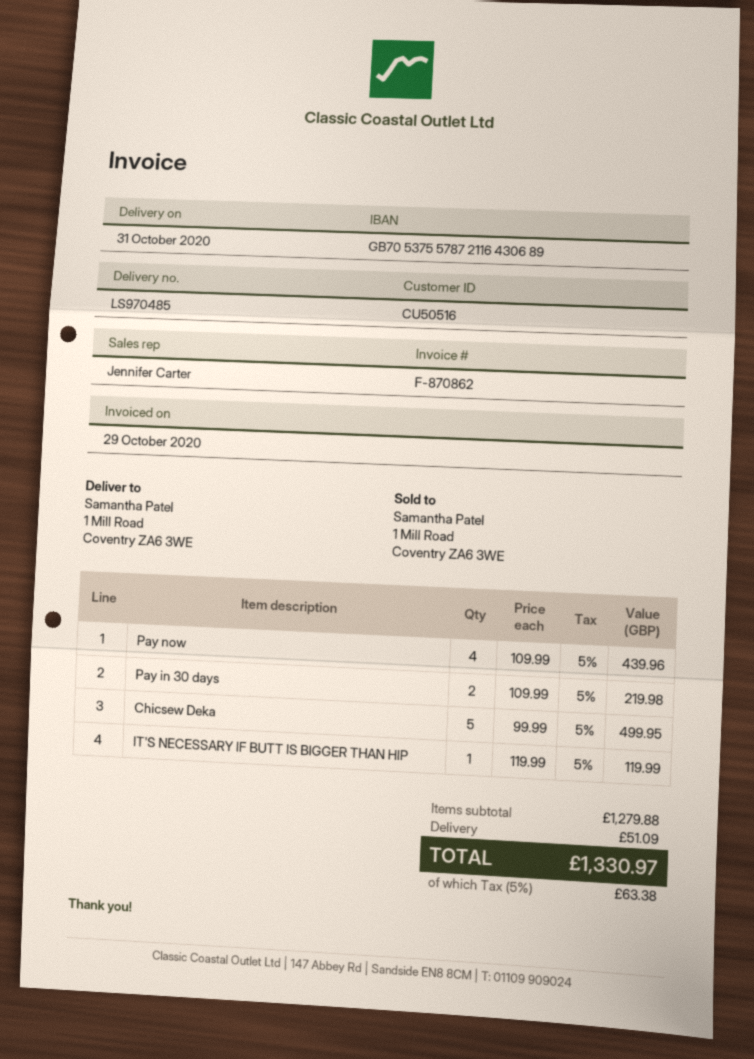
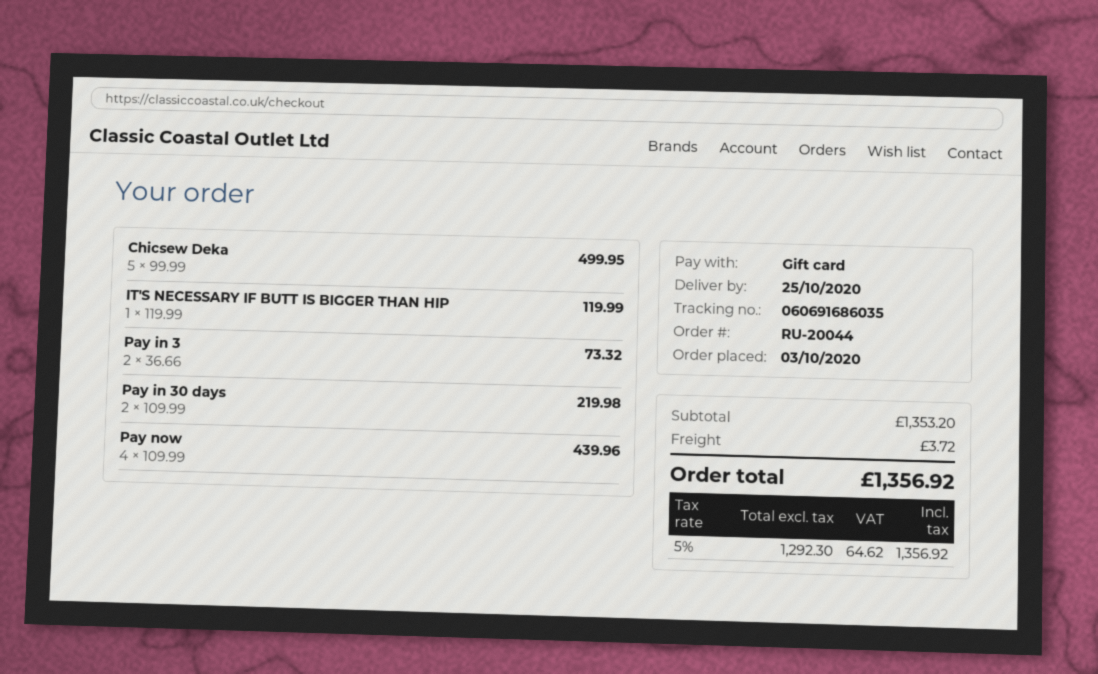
delivery date: 2020-10-31 -> 2020-10-25
Pay in 3: none -> 2 x 36.66 = 73.32
subtotal: 1279.88 -> 1353.20
shipping: 51.09 -> 3.72
tax: 5% = 63.38 -> 5% = 64.62
total: 1330.97 -> 1356.92

